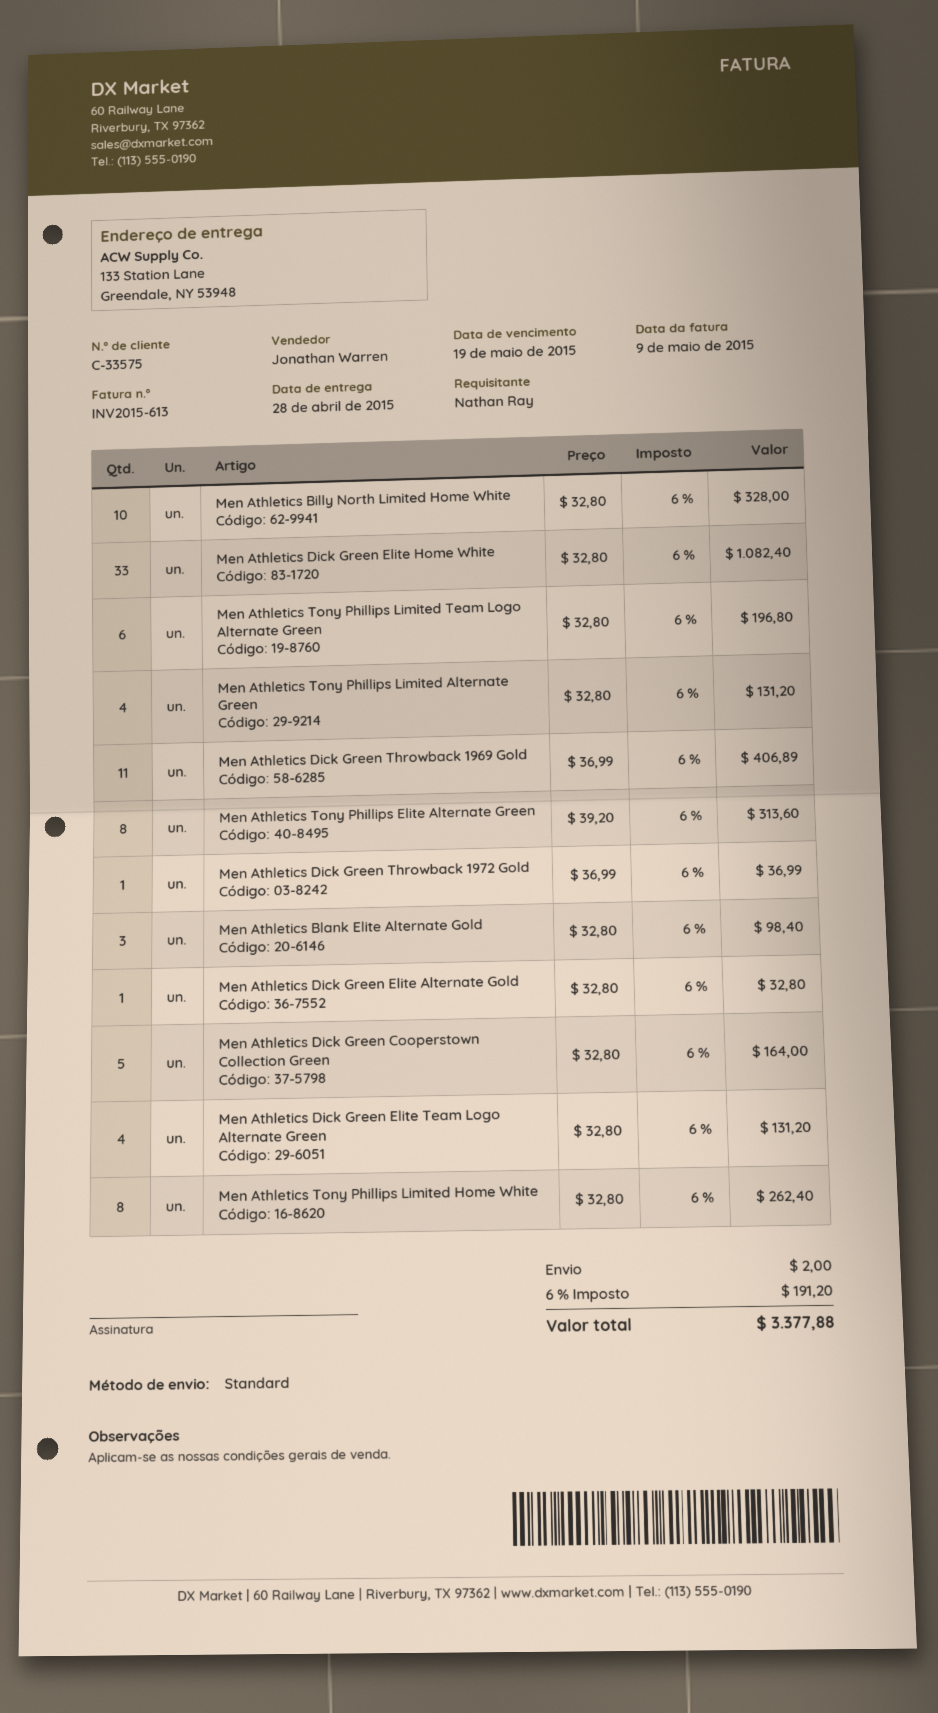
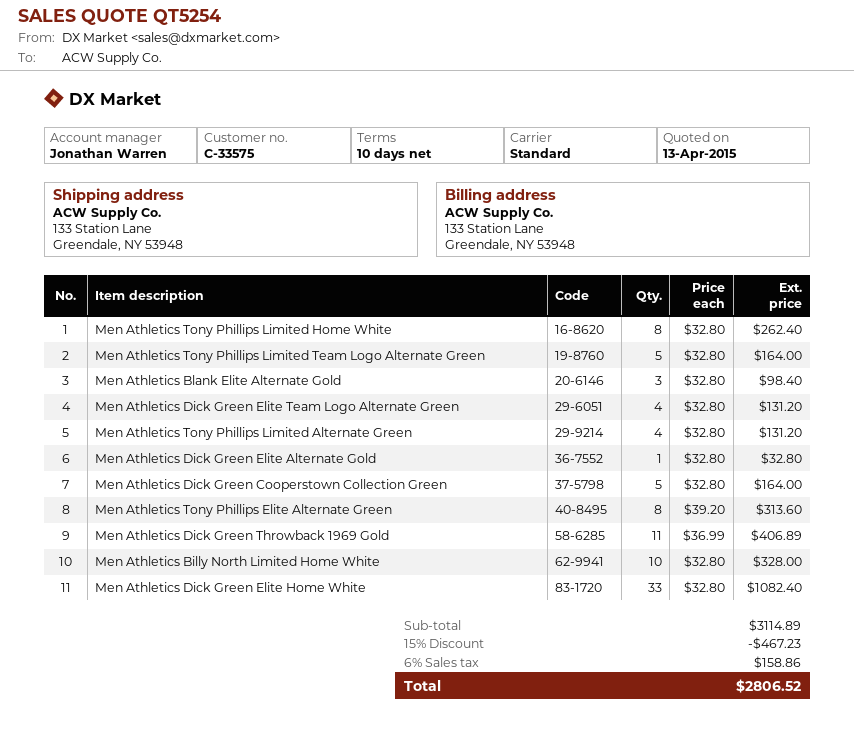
Men Athletics Tony Phillips Limited Team Logo Alternate Green: 6 x 32.80 = 196.80 -> 5 x 32.80 = 164.00
Men Athletics Dick Green Throwback 1972 Gold: 1 x 36.99 = 36.99 -> none
discount: none -> 15% = 467.23
shipping: 2.00 -> none
tax: 6% = 191.20 -> 6% = 158.86
total: 3377.88 -> 2806.52

